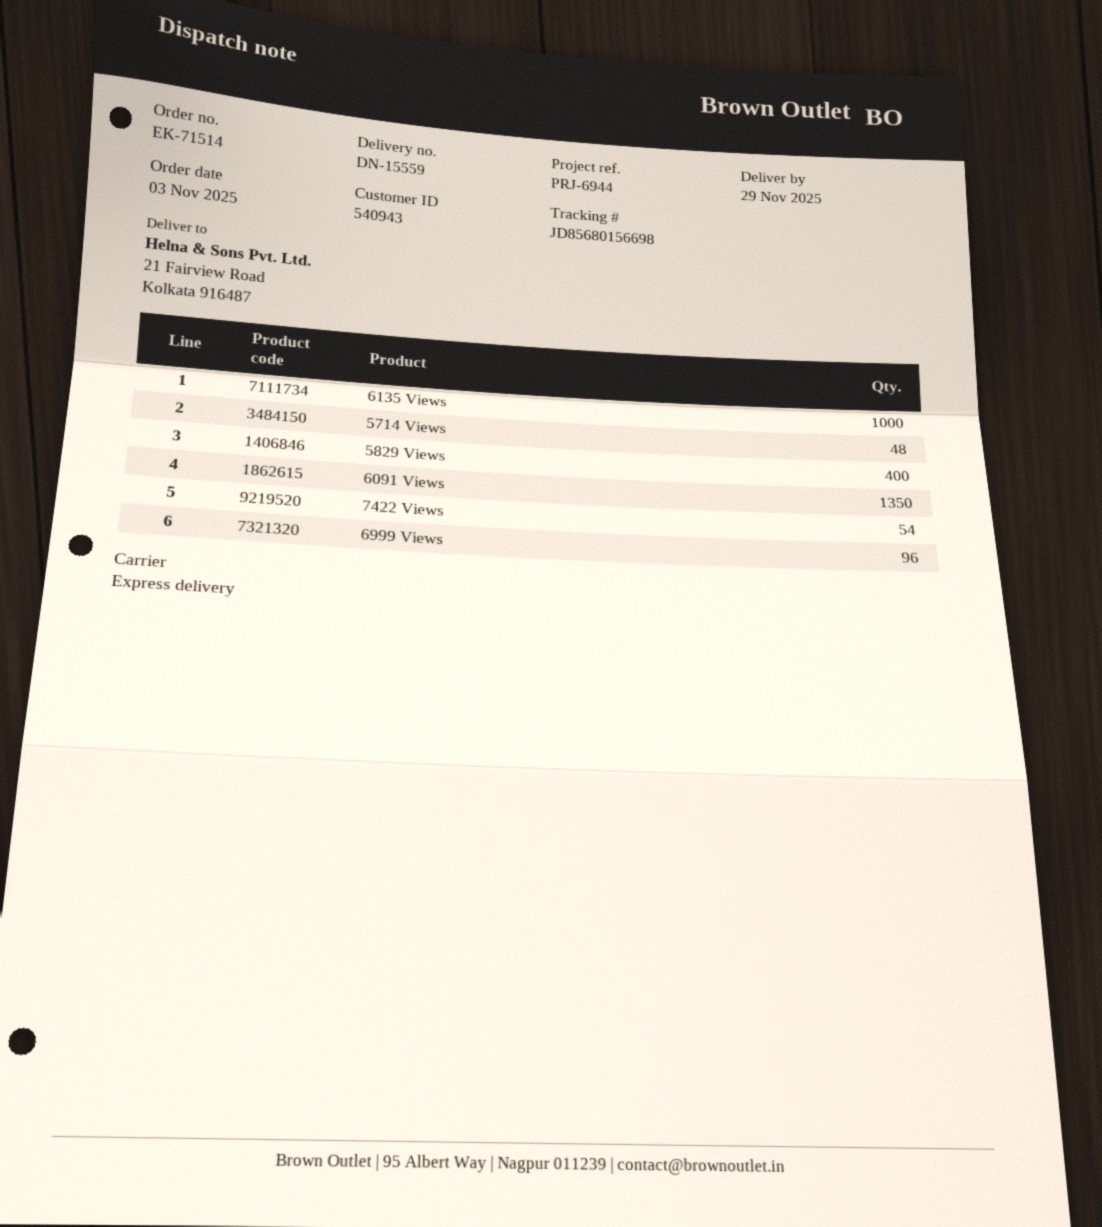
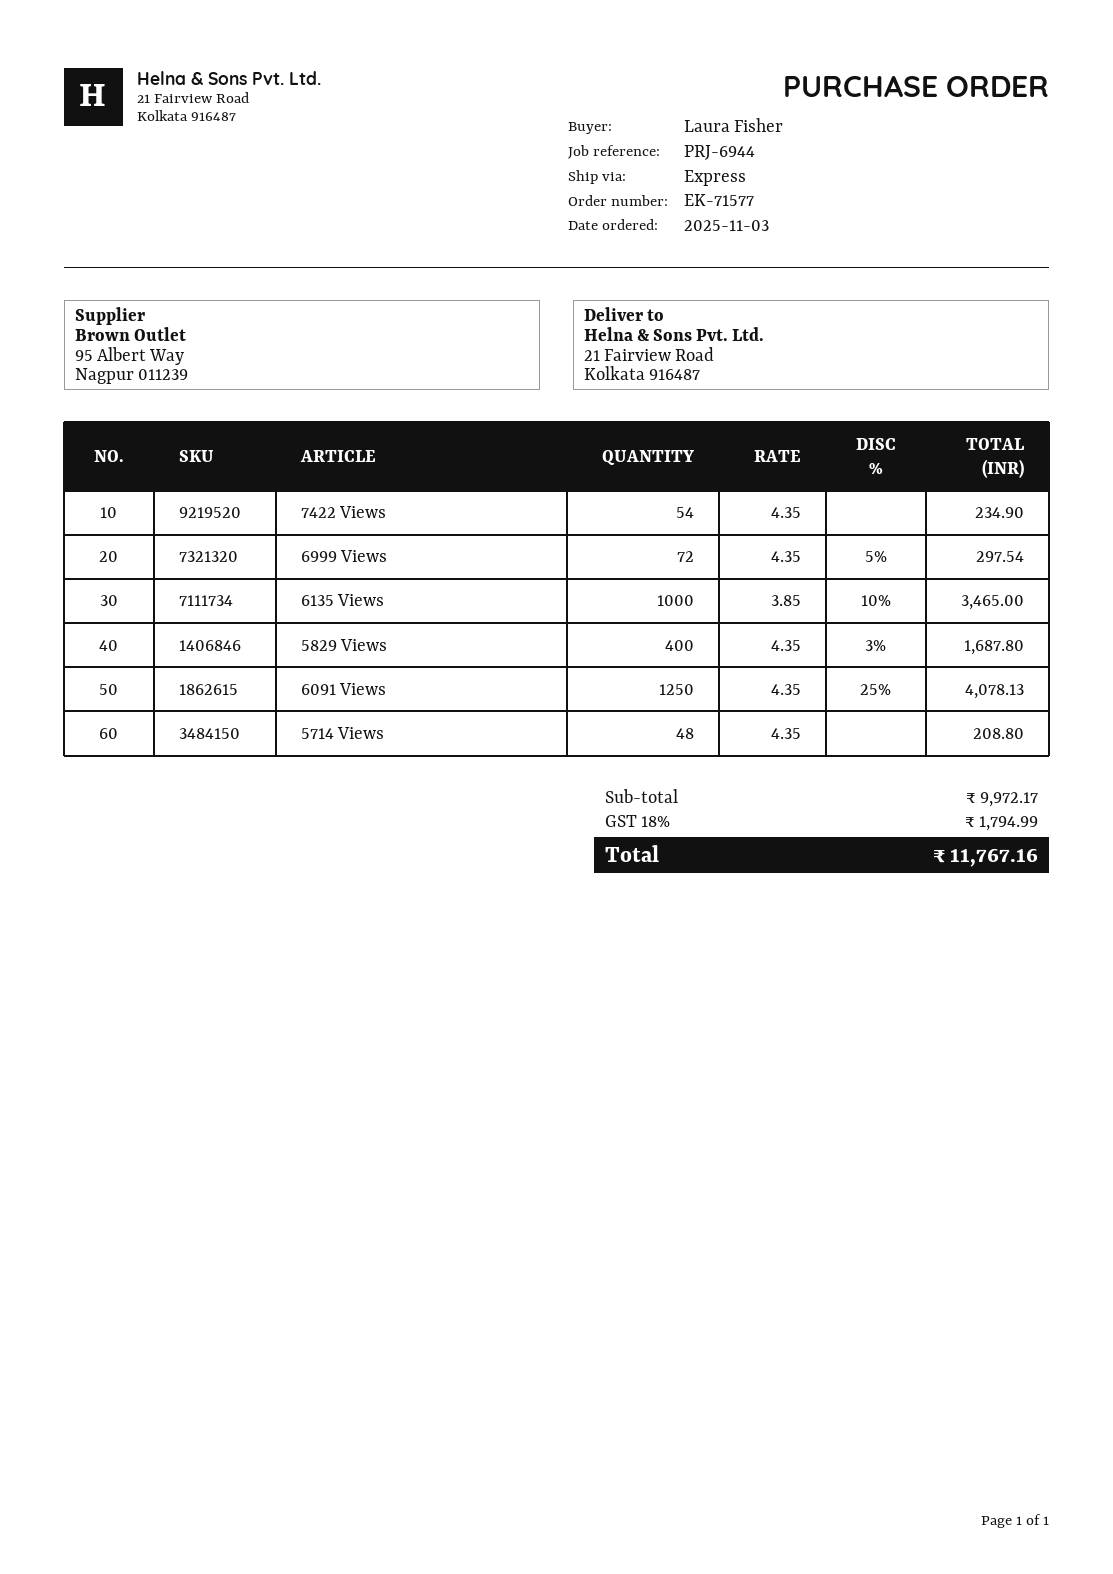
order number: EK-71514 -> EK-71577
6091 Views: 1350 -> 1250
6999 Views: 96 -> 72

